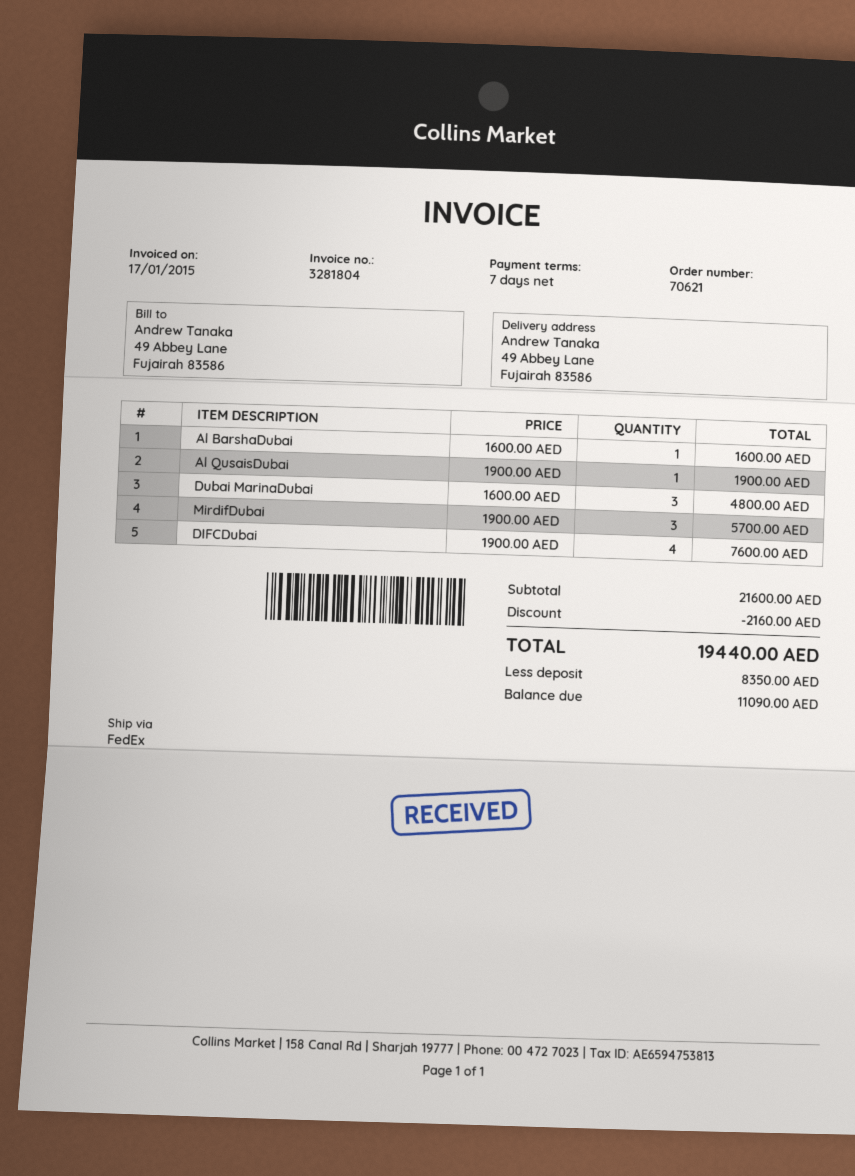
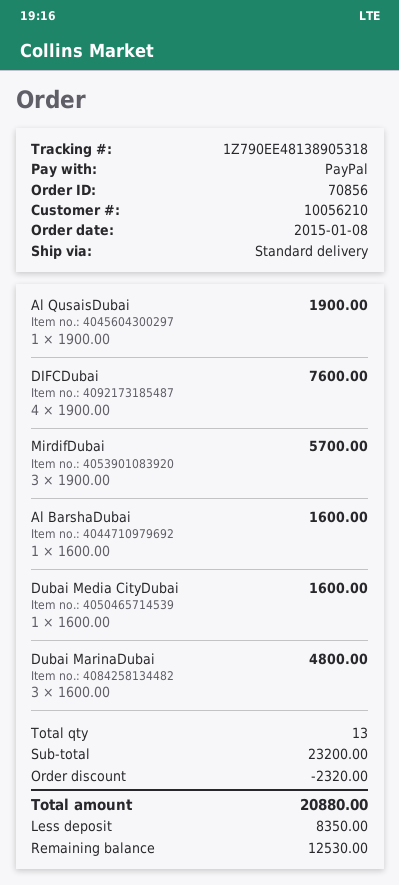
order number: 70621 -> 70856
shipping method: FedEx -> standard
Dubai Media CityDubai: none -> 1 x 1600.00 = 1600.00
subtotal: 21600.00 -> 23200.00
discount: 2160.00 -> 2320.00
total: 19440.00 -> 20880.00
balance: 11090.00 -> 12530.00

